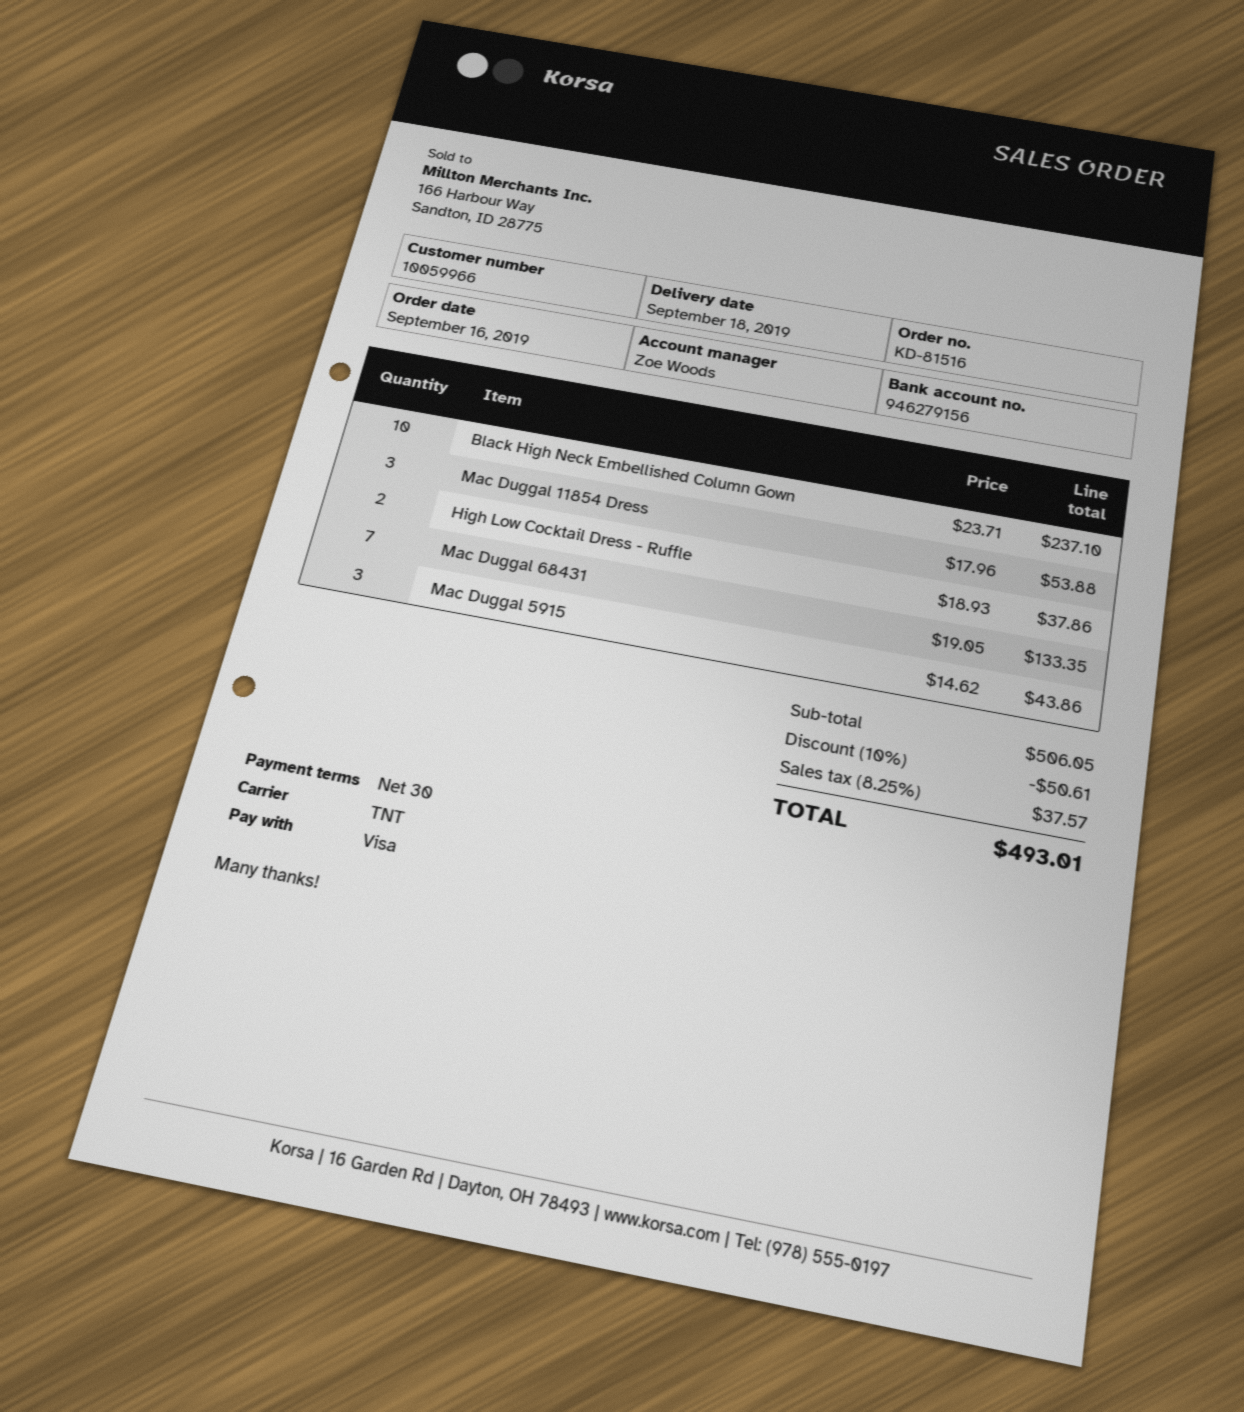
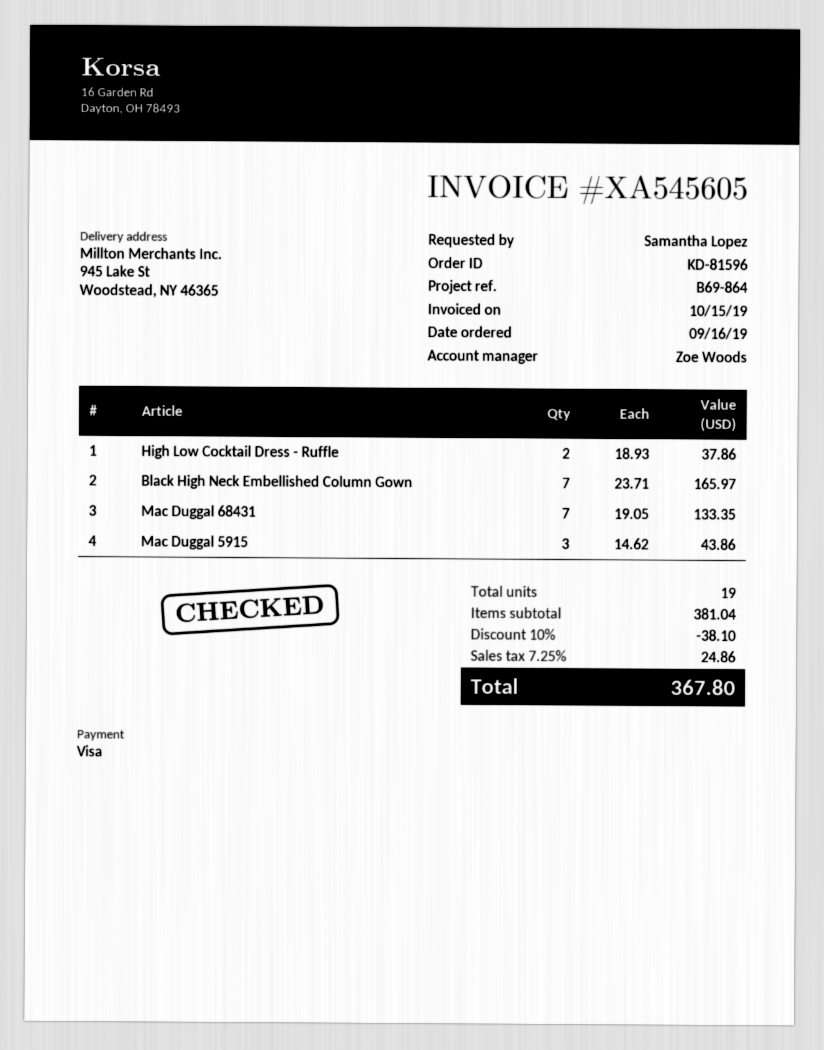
order number: KD-81516 -> KD-81596
Black High Neck Embellished Column Gown: 10 x 23.71 = 237.10 -> 7 x 23.71 = 165.97
Mac Duggal 11854 Dress: 3 x 17.96 = 53.88 -> none
subtotal: 506.05 -> 381.04
discount: 10% = 50.61 -> 10% = 38.10
tax: 8.25% = 37.57 -> 7.25% = 24.86
total: 493.01 -> 367.80

